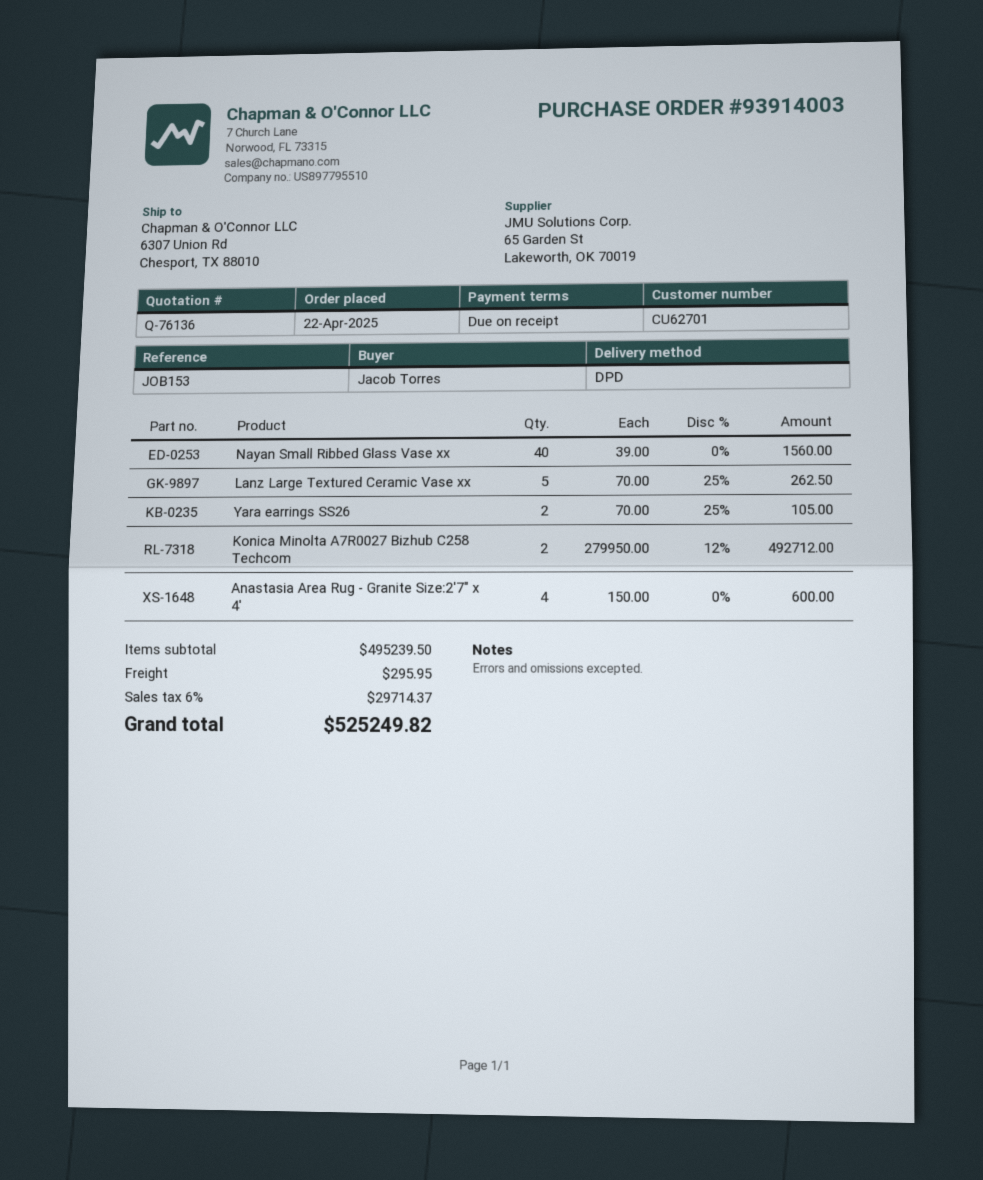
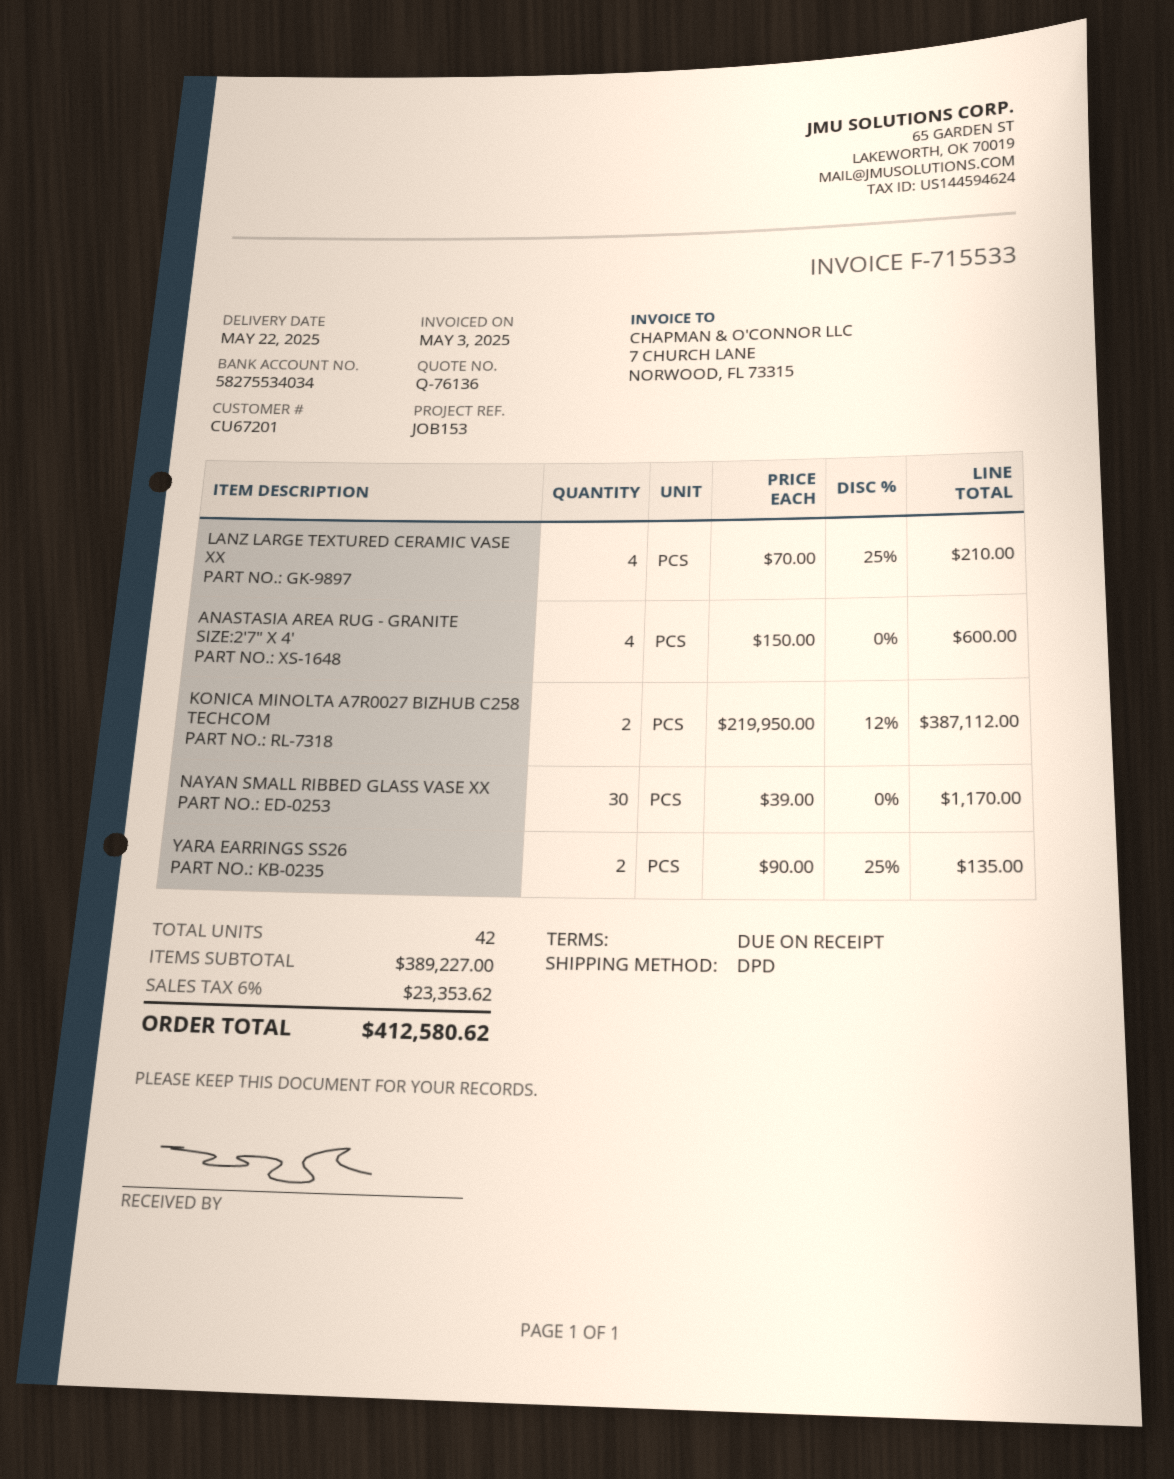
customer number: CU62701 -> CU67201
Nayan Small Ribbed Glass Vase xx: 40 x 39.00 = 1560.00 -> 30 x 39.00 = 1170.00
Lanz Large Textured Ceramic Vase xx: 5 x 70.00 - 25% = 262.50 -> 4 x 70.00 - 25% = 210.00
Yara earrings SS26: 2 x 70.00 - 25% = 105.00 -> 2 x 90.00 - 25% = 135.00
Konica Minolta A7R0027 Bizhub C258 Techcom: 2 x 279950.00 - 12% = 492712.00 -> 2 x 219950.00 - 12% = 387112.00
subtotal: 495239.50 -> 389227.00
shipping: 295.95 -> none
tax: 6% = 29714.37 -> 6% = 23353.62
total: 525249.82 -> 412580.62

